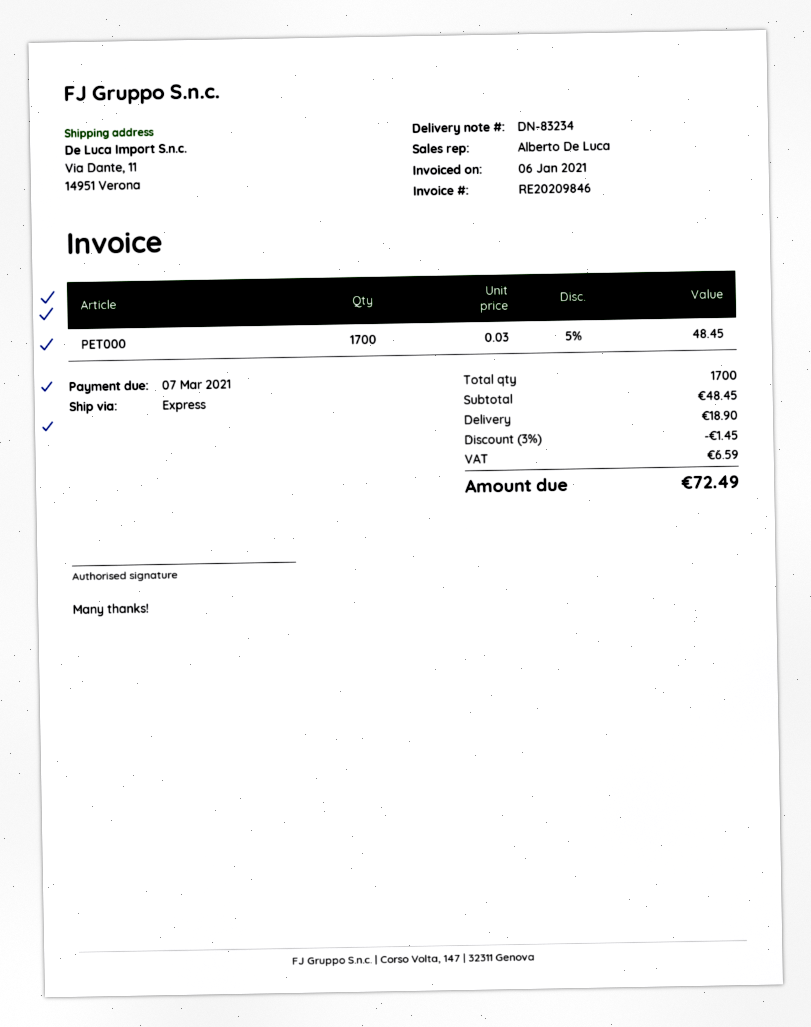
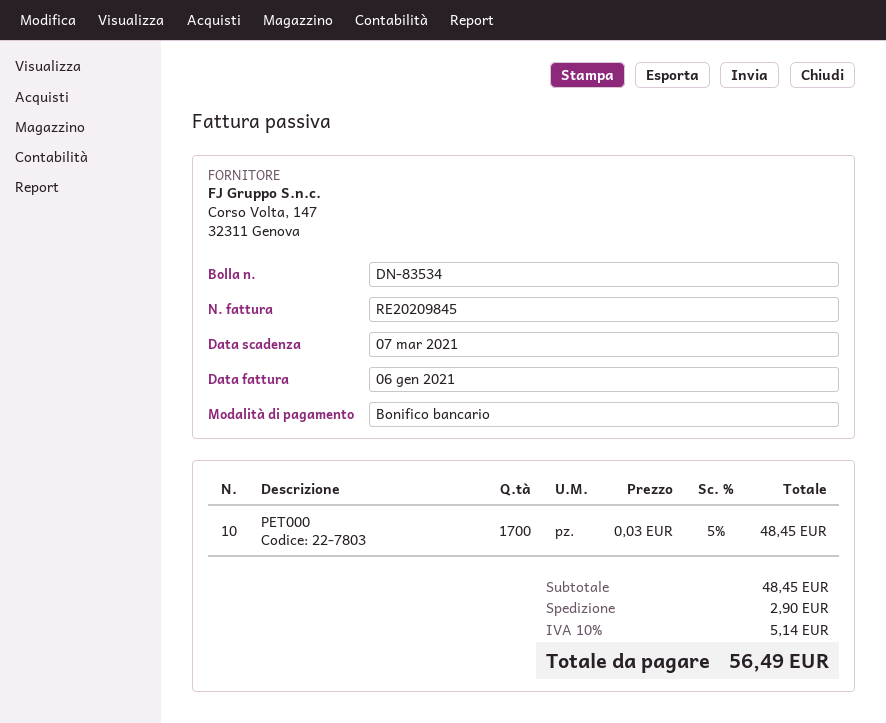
delivery note number: DN-83234 -> DN-83534
invoice number: RE20209846 -> RE20209845
discount: 3% = 1.45 -> none
shipping: 18.90 -> 2.90
tax: 6.59 -> 5.14
total: 72.49 -> 56.49

